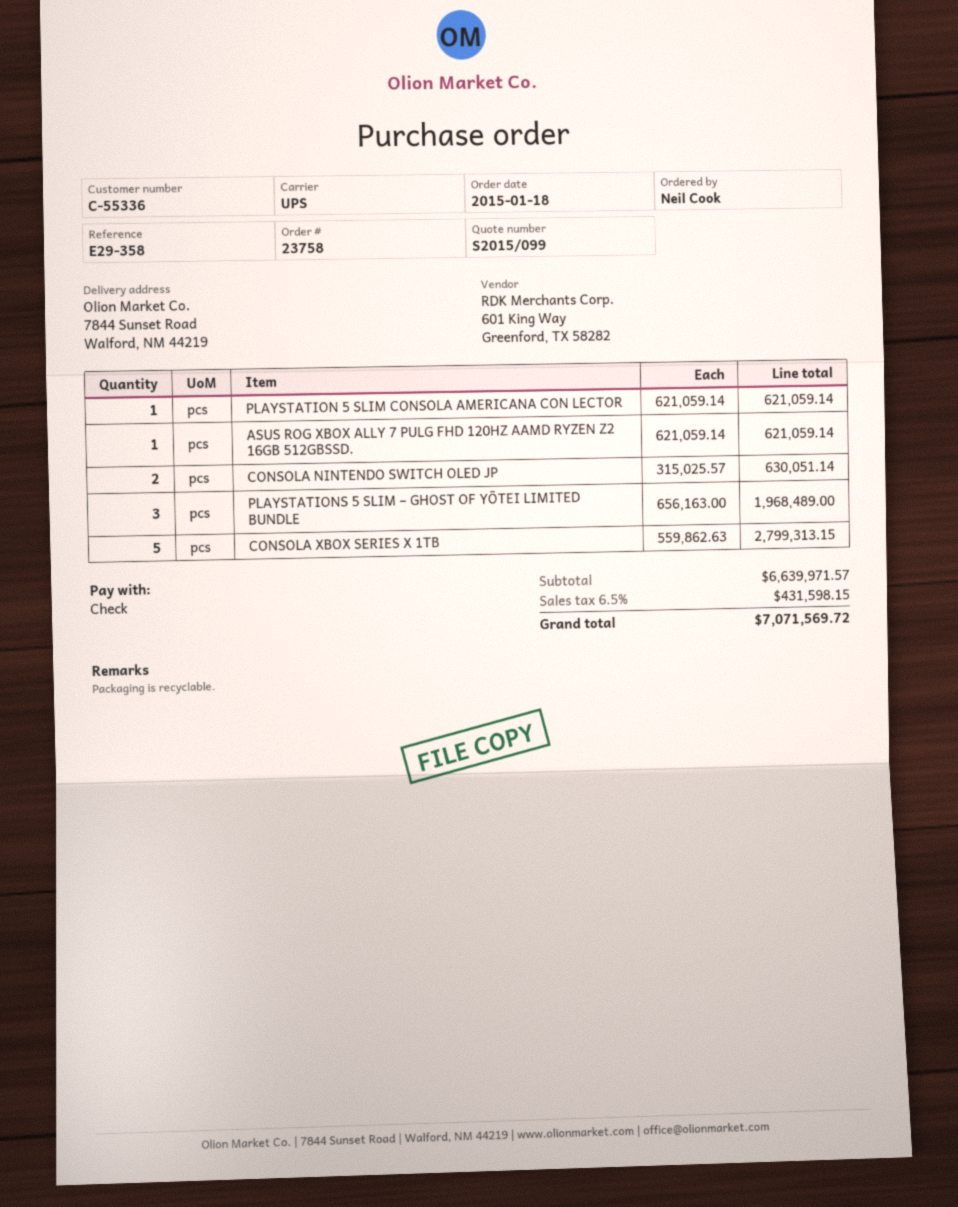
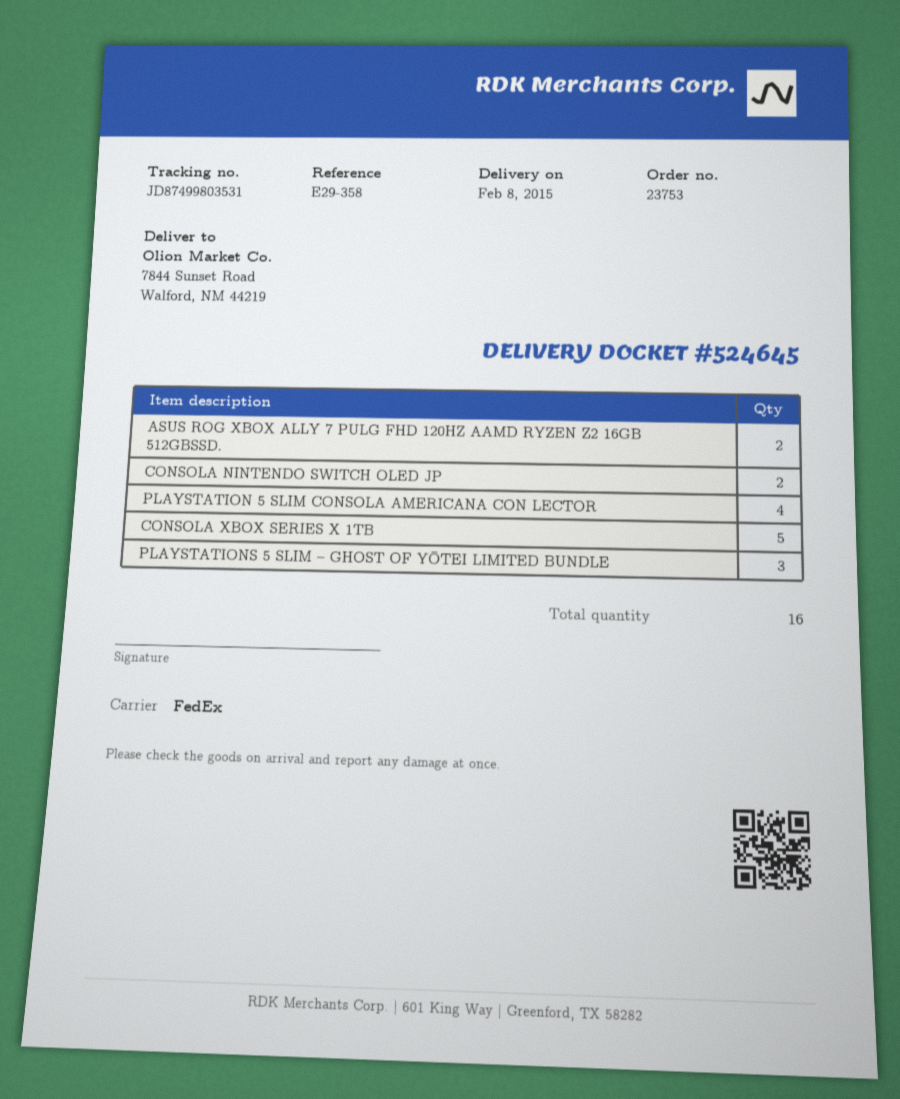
order number: 23758 -> 23753
shipping method: UPS -> FedEx
PLAYSTATION 5 SLIM CONSOLA AMERICANA CON LECTOR: 1 -> 4
ASUS ROG XBOX ALLY 7 PULG FHD 120HZ AAMD RYZEN Z2 16GB 512GBSSD.: 1 -> 2

